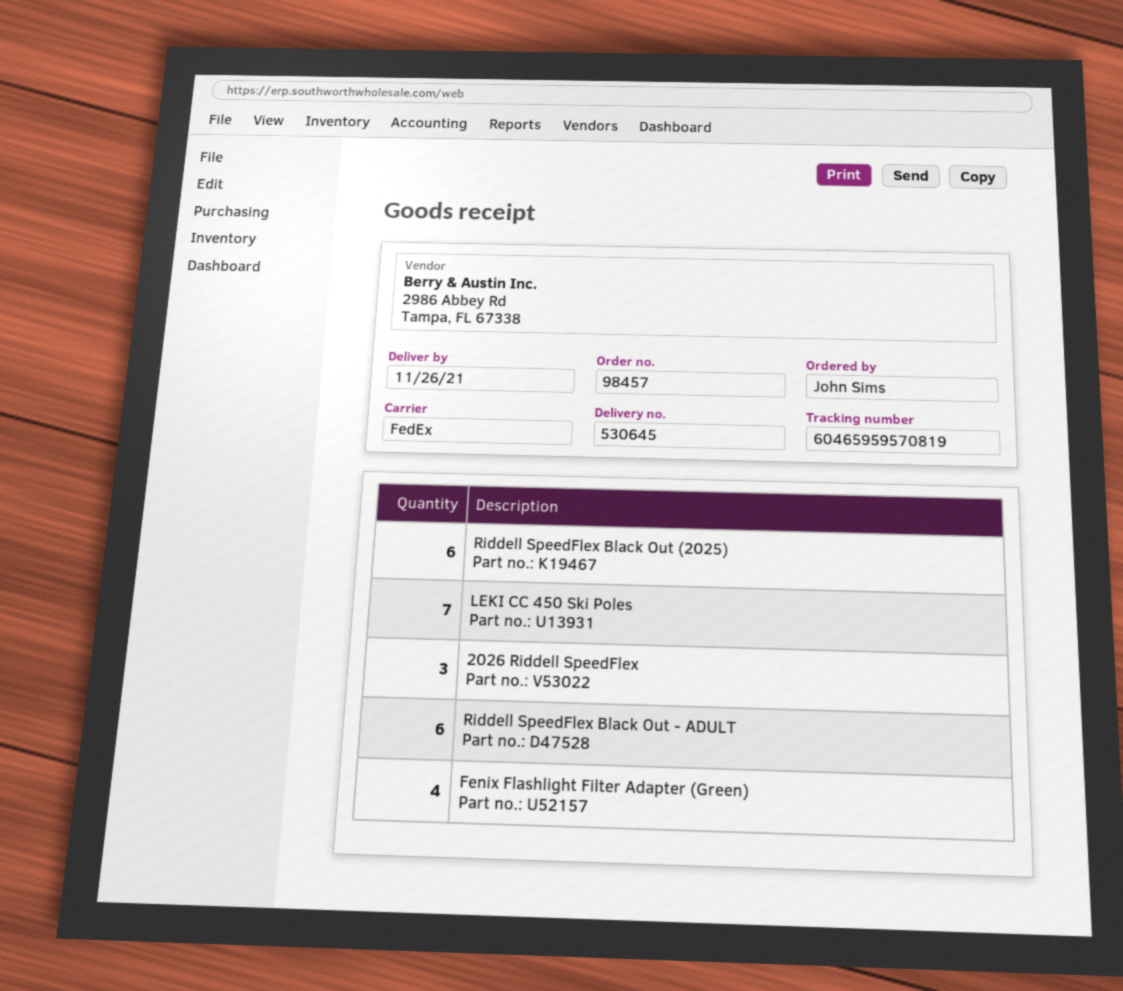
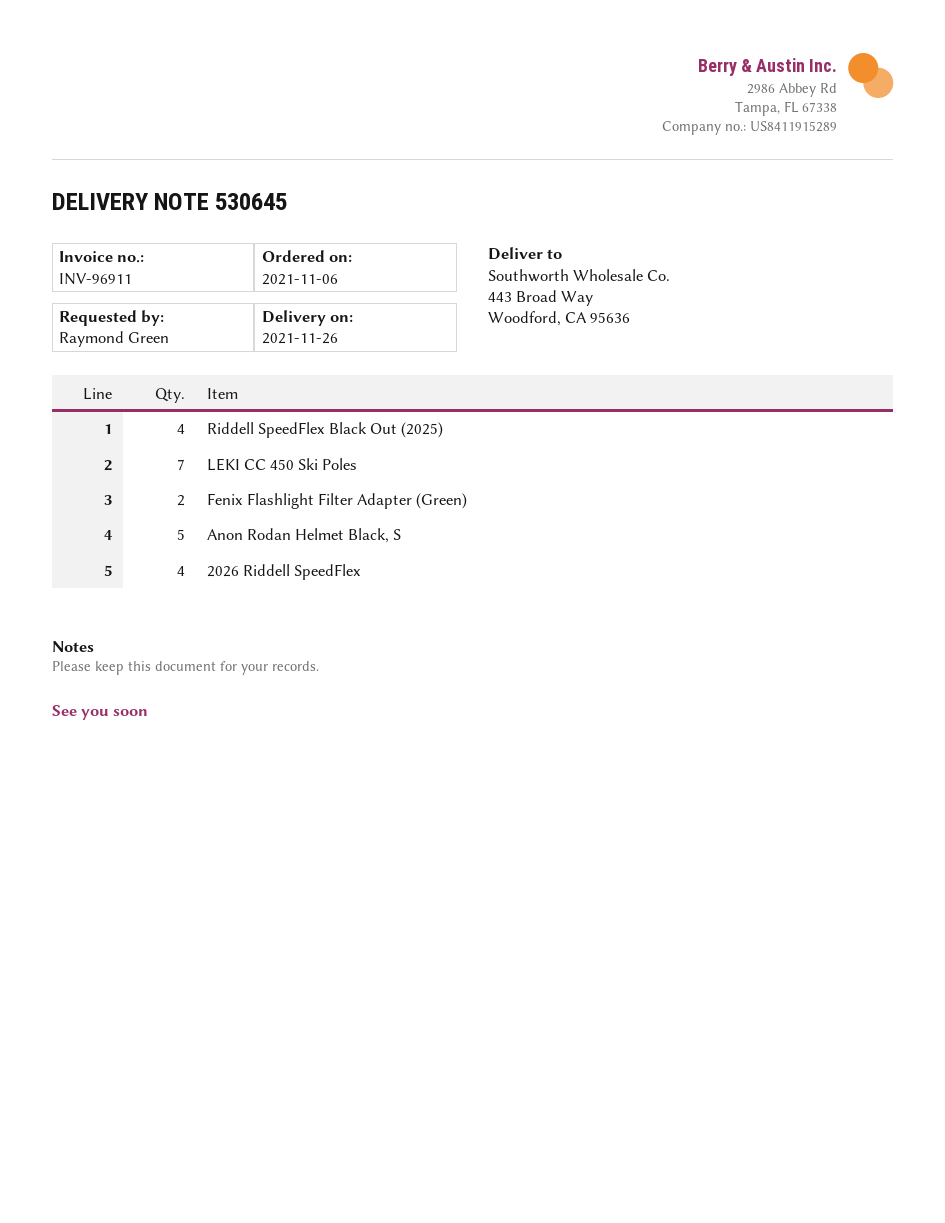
ordered by: John Sims -> Raymond Green
Riddell SpeedFlex Black Out (2025): 6 -> 4
2026 Riddell SpeedFlex: 3 -> 4
Riddell SpeedFlex Black Out - ADULT: 6 -> none
Fenix Flashlight Filter Adapter (Green): 4 -> 2
Anon Rodan Helmet Black, S: none -> 5

